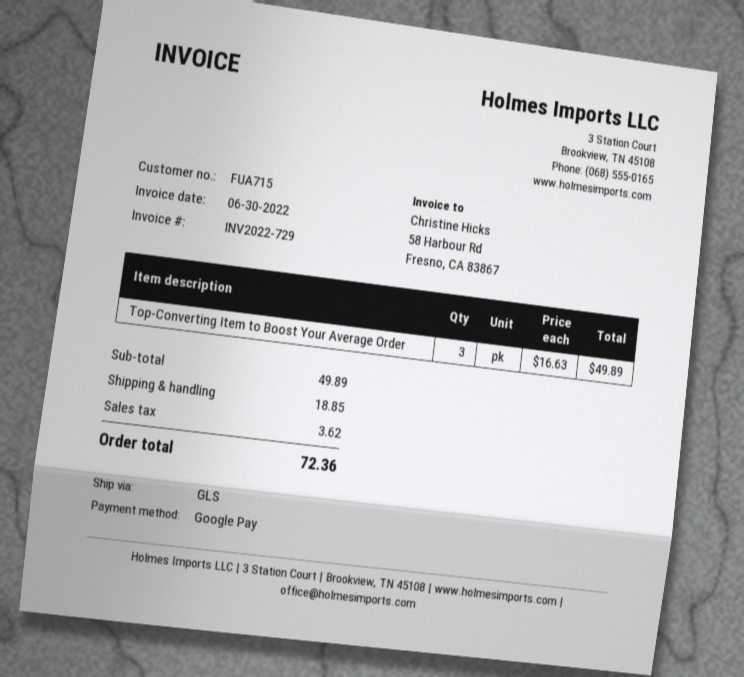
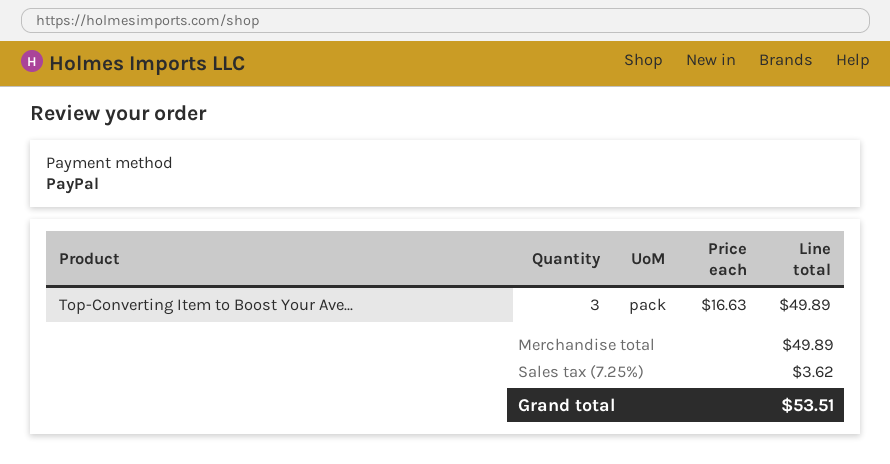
payment method: Google Pay -> PayPal
shipping: 18.85 -> none
total: 72.36 -> 53.51

